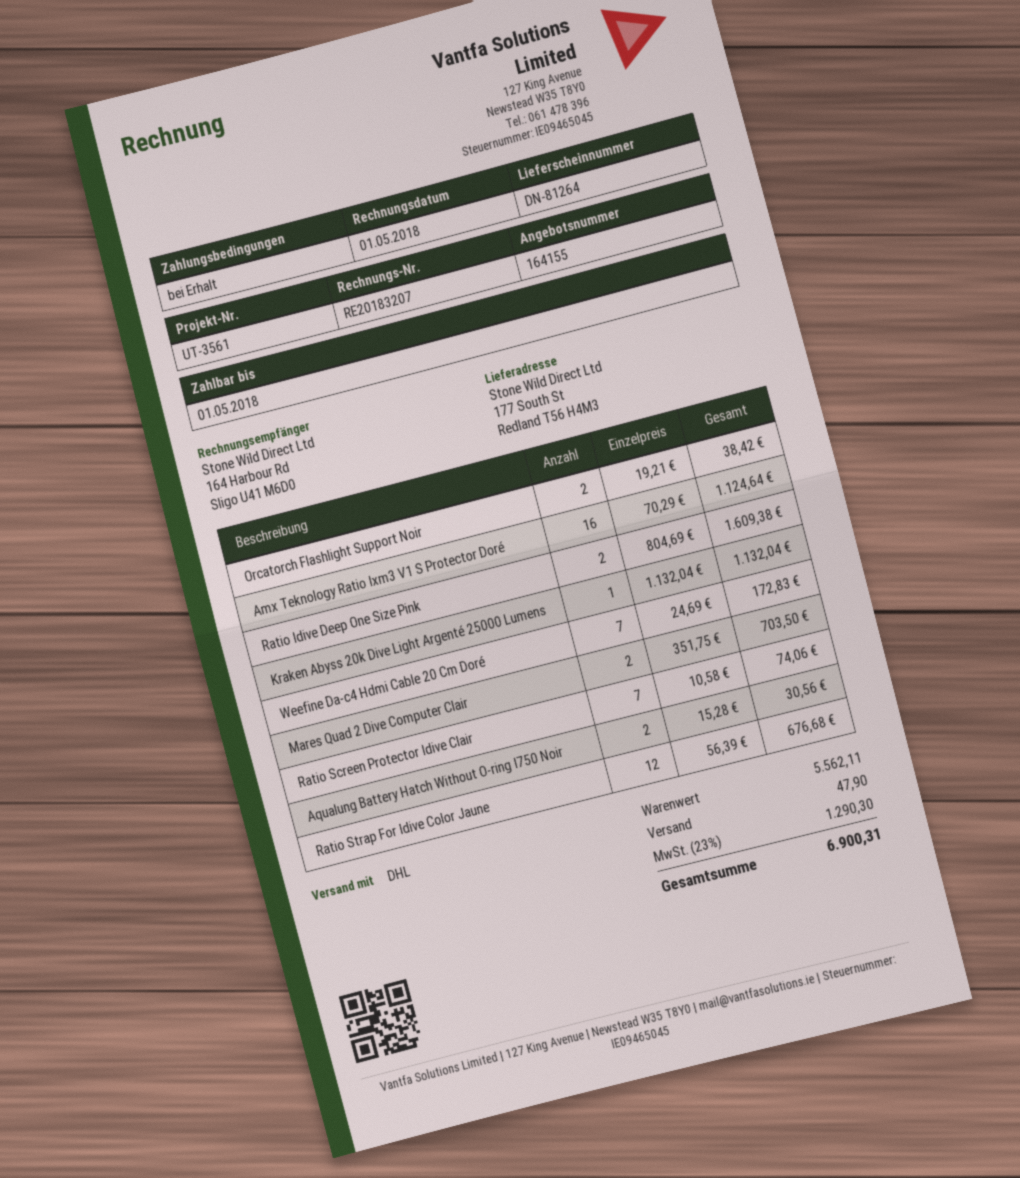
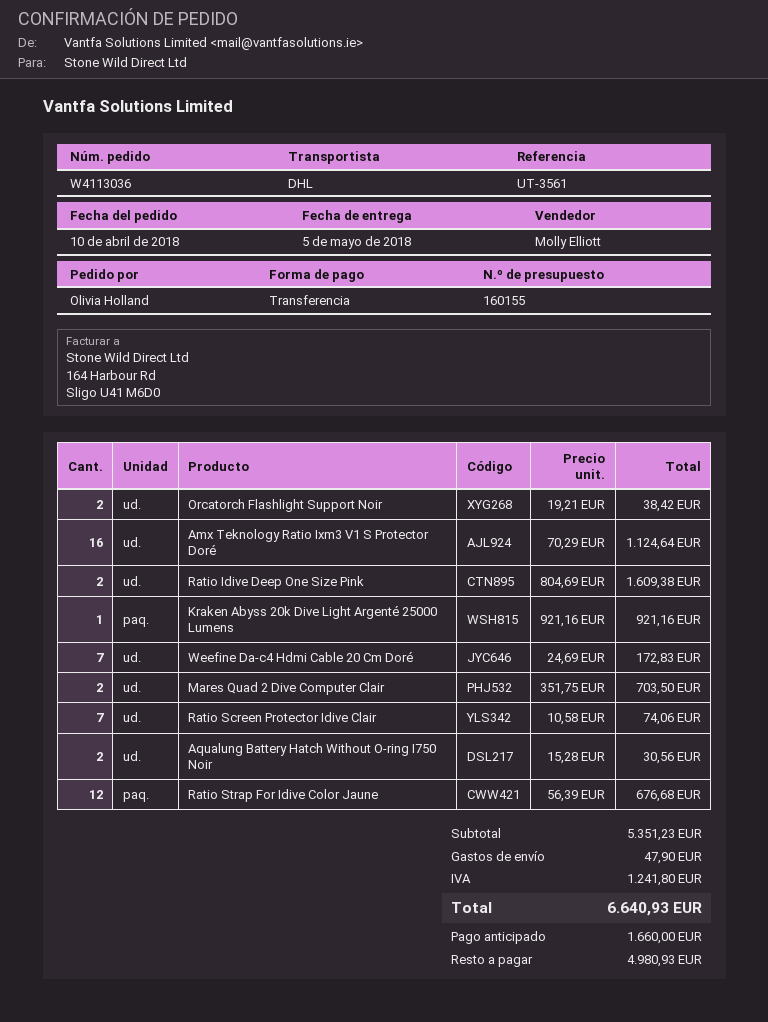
quote number: 164155 -> 160155
Kraken Abyss 20k Dive Light Argenté 25000 Lumens: 1 x 1132.04 = 1132.04 -> 1 x 921.16 = 921.16
subtotal: 5562.11 -> 5351.23
tax: 1290.30 -> 1241.80
total: 6900.31 -> 6640.93

